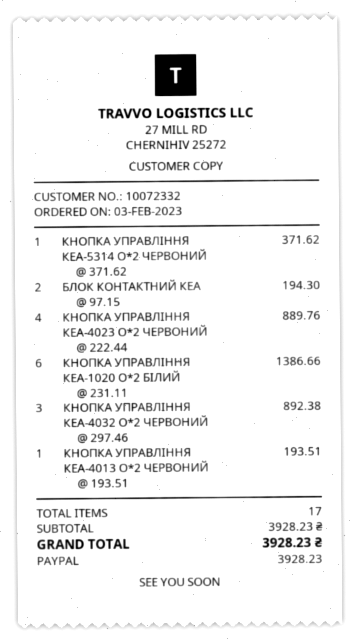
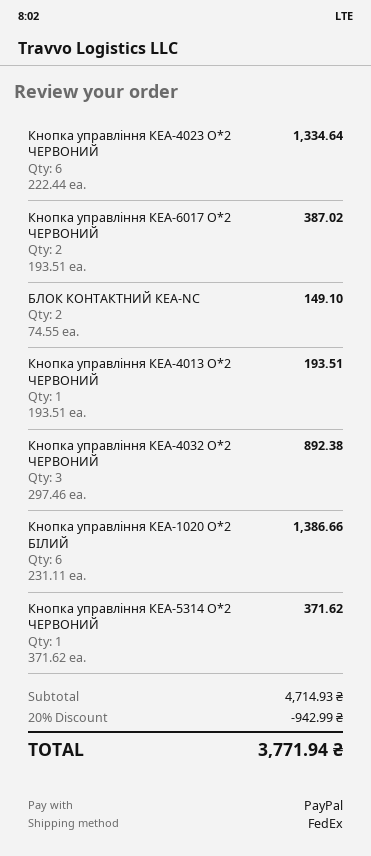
БЛОК КОНТАКТНИЙ КЕА: 2 x 97.15 = 194.30 -> 2 x 74.55 = 149.10
КНОПКА УПРАВЛІННЯ КЕА-4023 О*2 ЧЕРВОНИЙ: 4 x 222.44 = 889.76 -> 6 x 222.44 = 1334.64
Кнопка управління КЕА-6017 О*2 ЧЕРВОНИЙ: none -> 2 x 193.51 = 387.02
subtotal: 3928.23 -> 4714.93
discount: none -> 20% = 942.99
total: 3928.23 -> 3771.94

